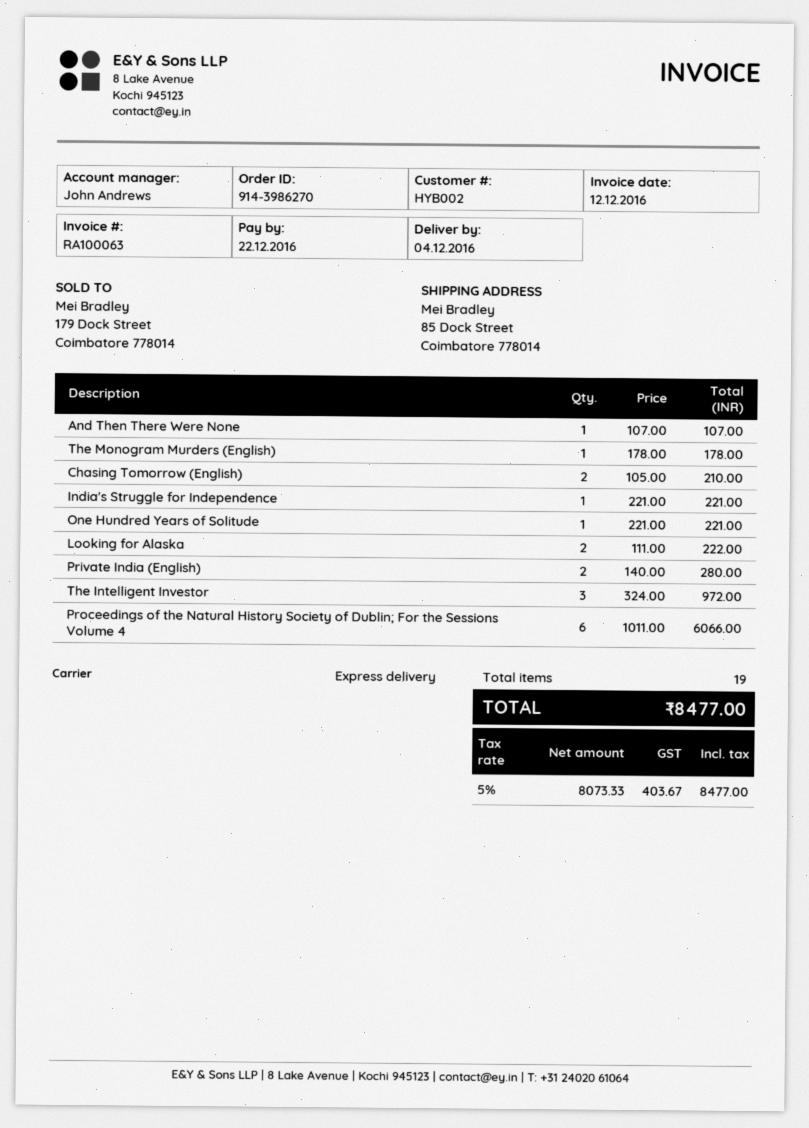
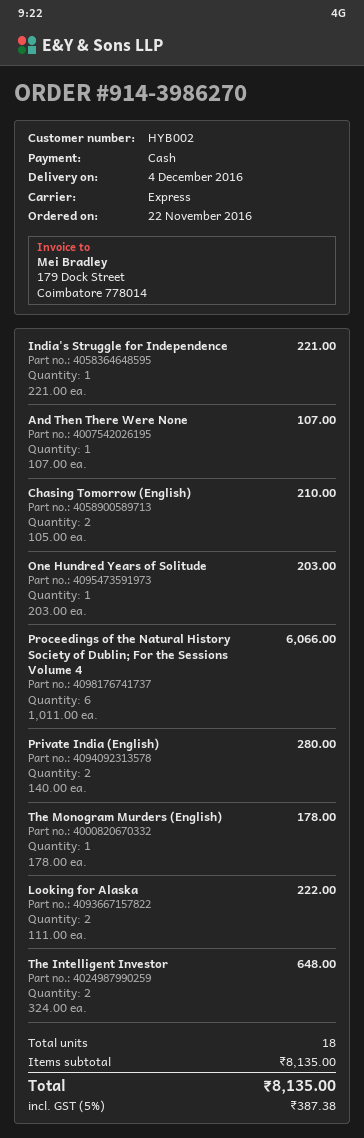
One Hundred Years of Solitude: 1 x 221.00 = 221.00 -> 1 x 203.00 = 203.00
The Intelligent Investor: 3 x 324.00 = 972.00 -> 2 x 324.00 = 648.00
total quantity: 19 -> 18
tax: 5% = 403.67 -> 5% = 387.38
total: 8477.00 -> 8135.00

